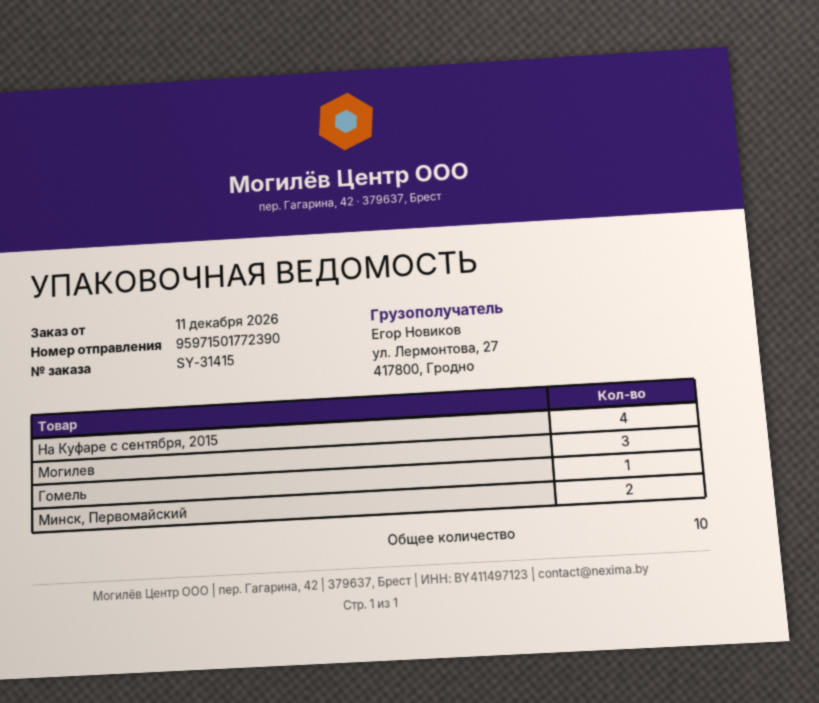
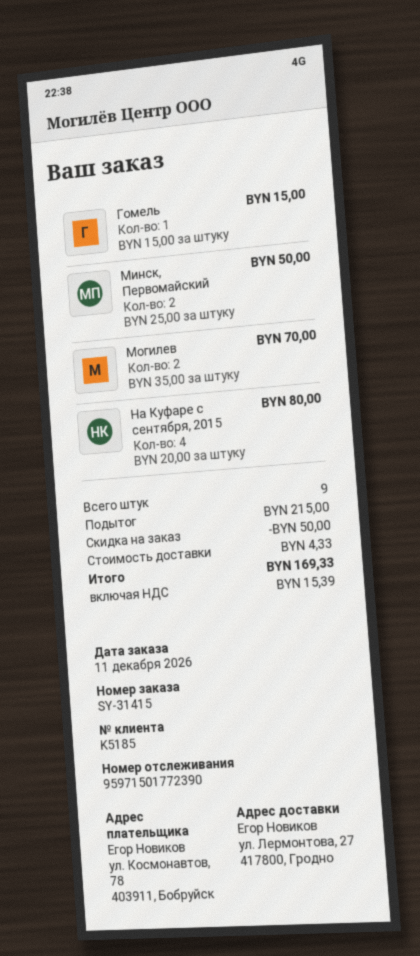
Могилев: 3 -> 2
total quantity: 10 -> 9

